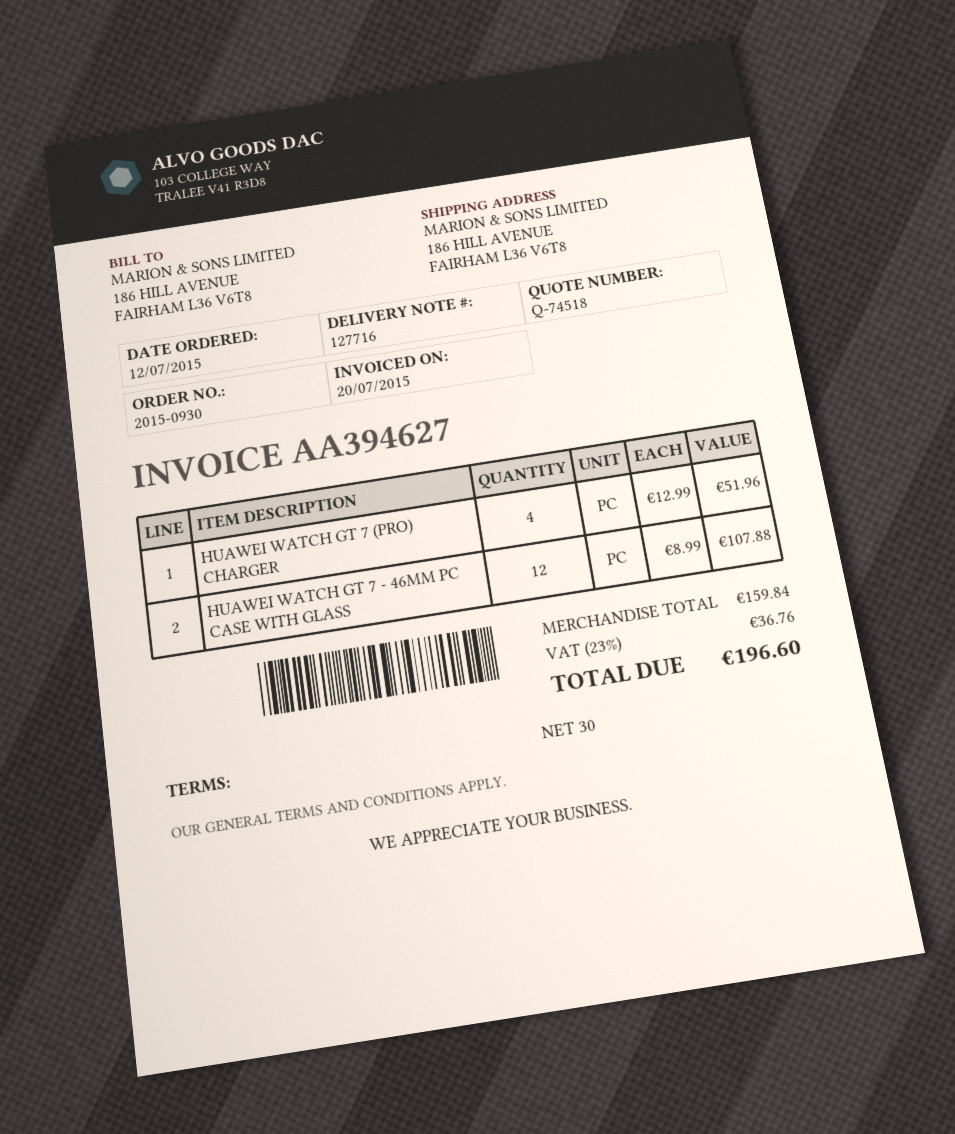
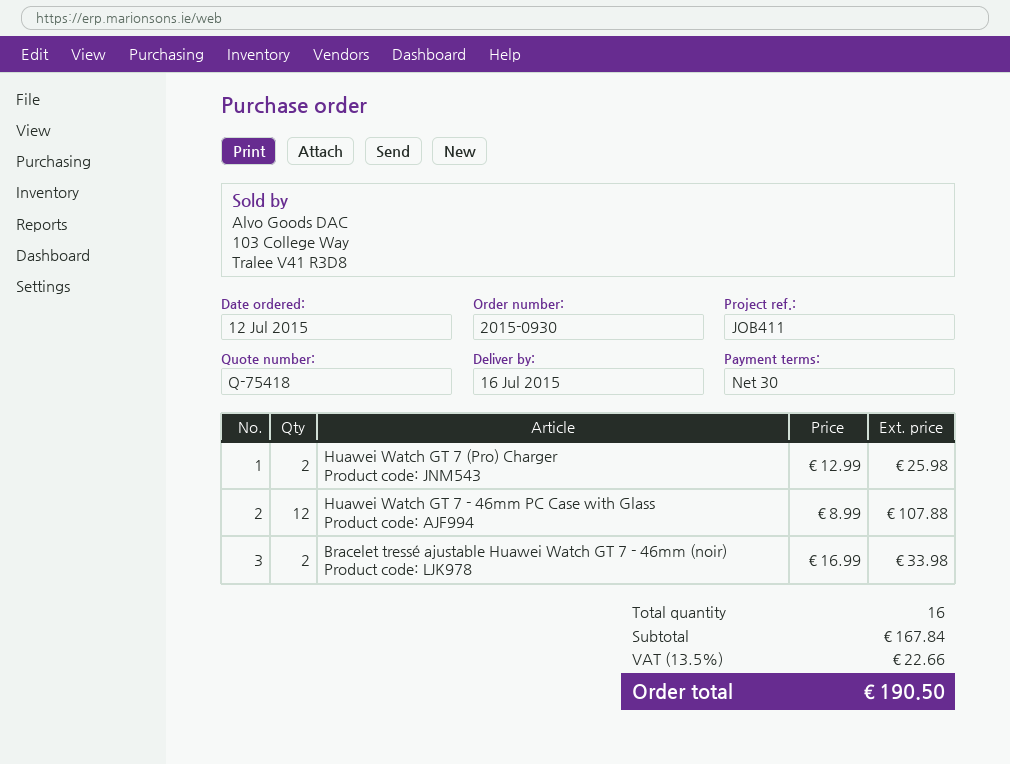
quote number: Q-74518 -> Q-75418
HUAWEI WATCH GT 7 (PRO) CHARGER: 4 x 12.99 = 51.96 -> 2 x 12.99 = 25.98
Bracelet tressé ajustable Huawei Watch GT 7 - 46mm (noir): none -> 2 x 16.99 = 33.98
subtotal: 159.84 -> 167.84
tax: 23% = 36.76 -> 13.5% = 22.66
total: 196.60 -> 190.50

